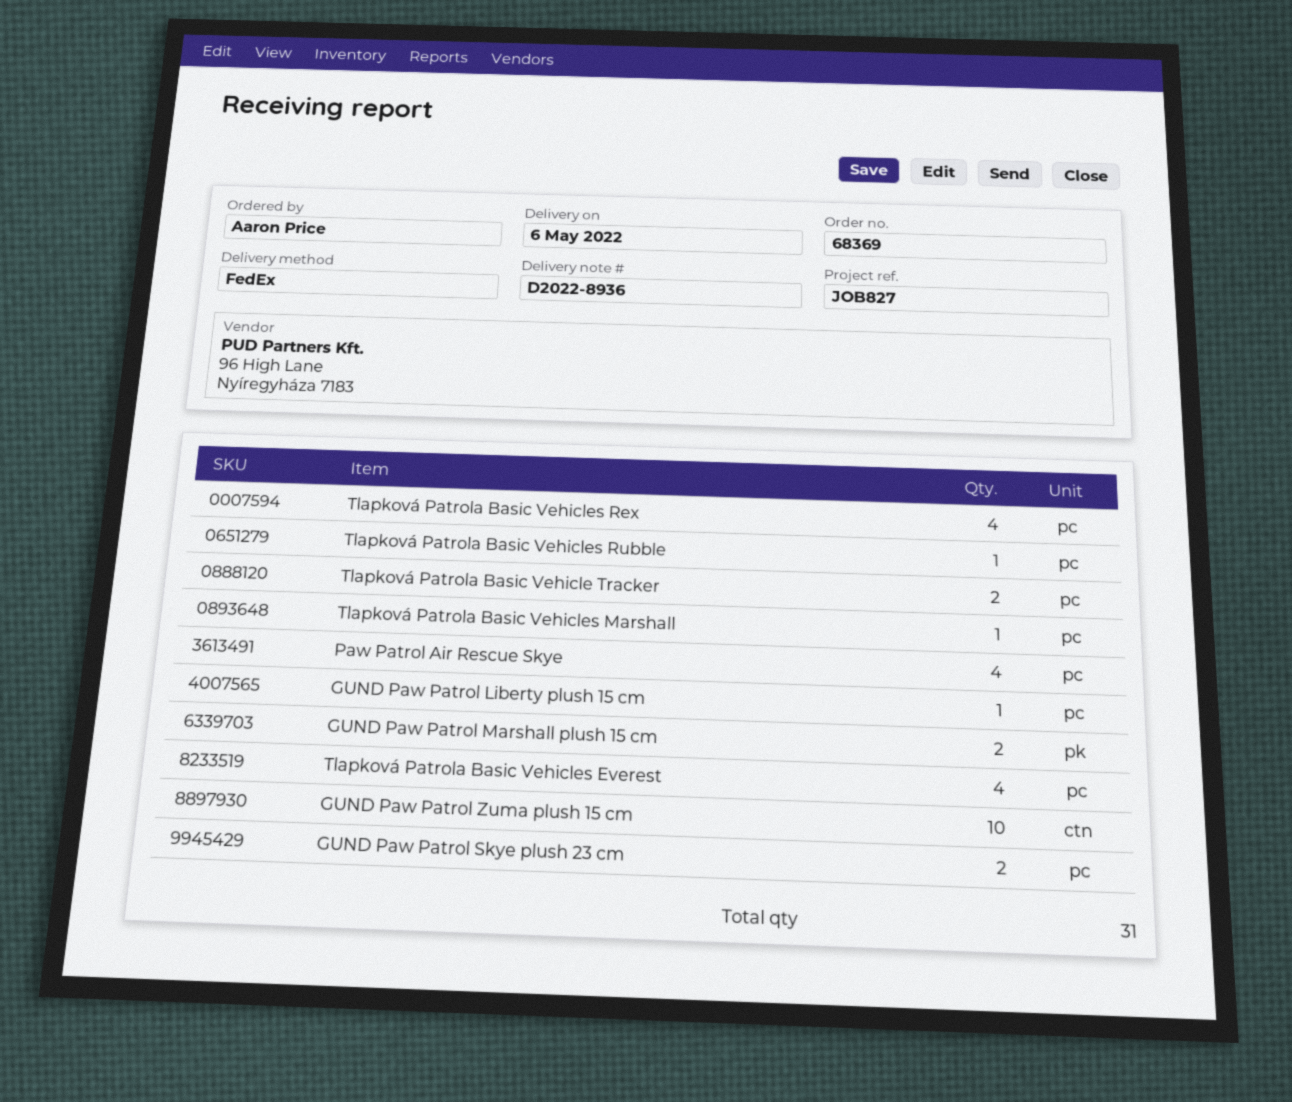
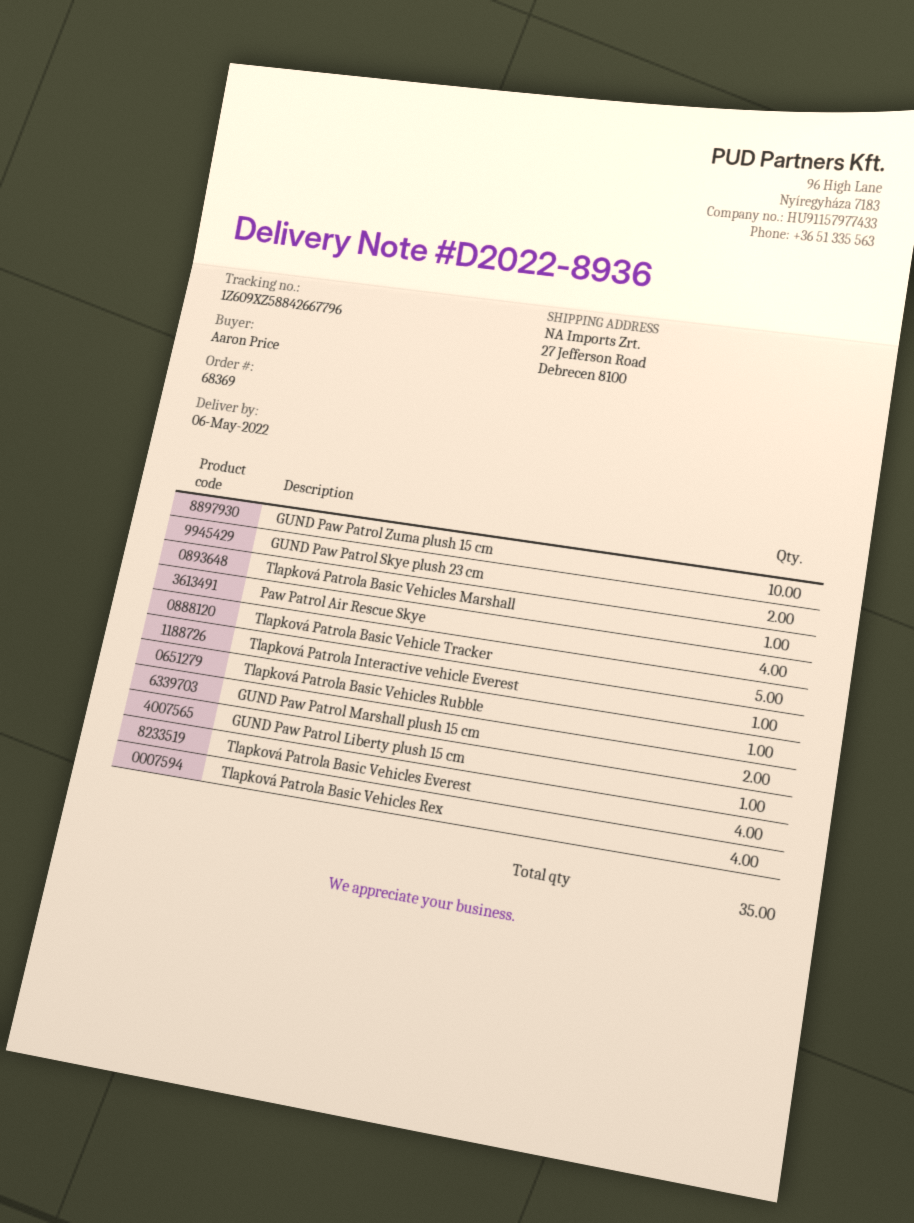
Tlapková Patrola Basic Vehicle Tracker: 2 -> 5
Tlapková Patrola Interactive vehicle Everest: none -> 1
total quantity: 31 -> 35

